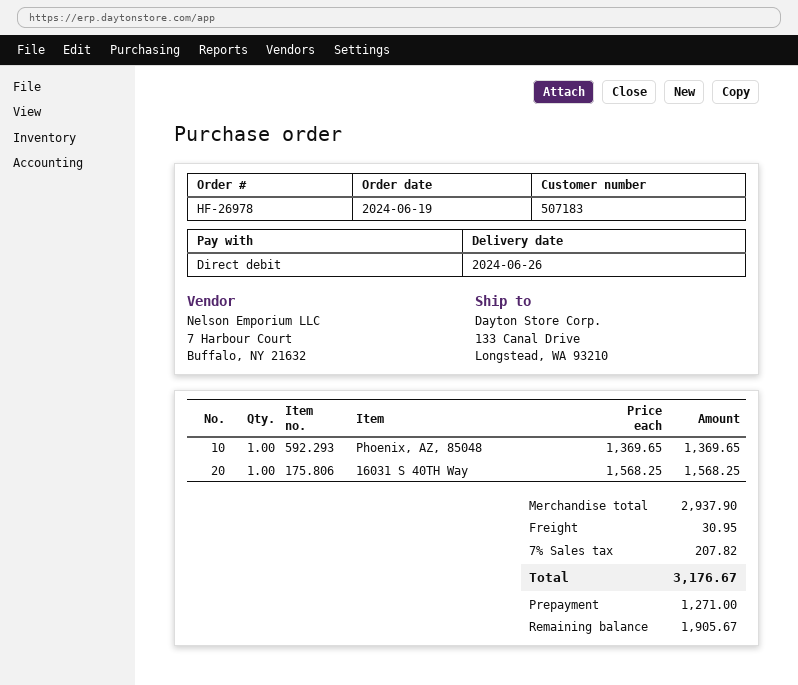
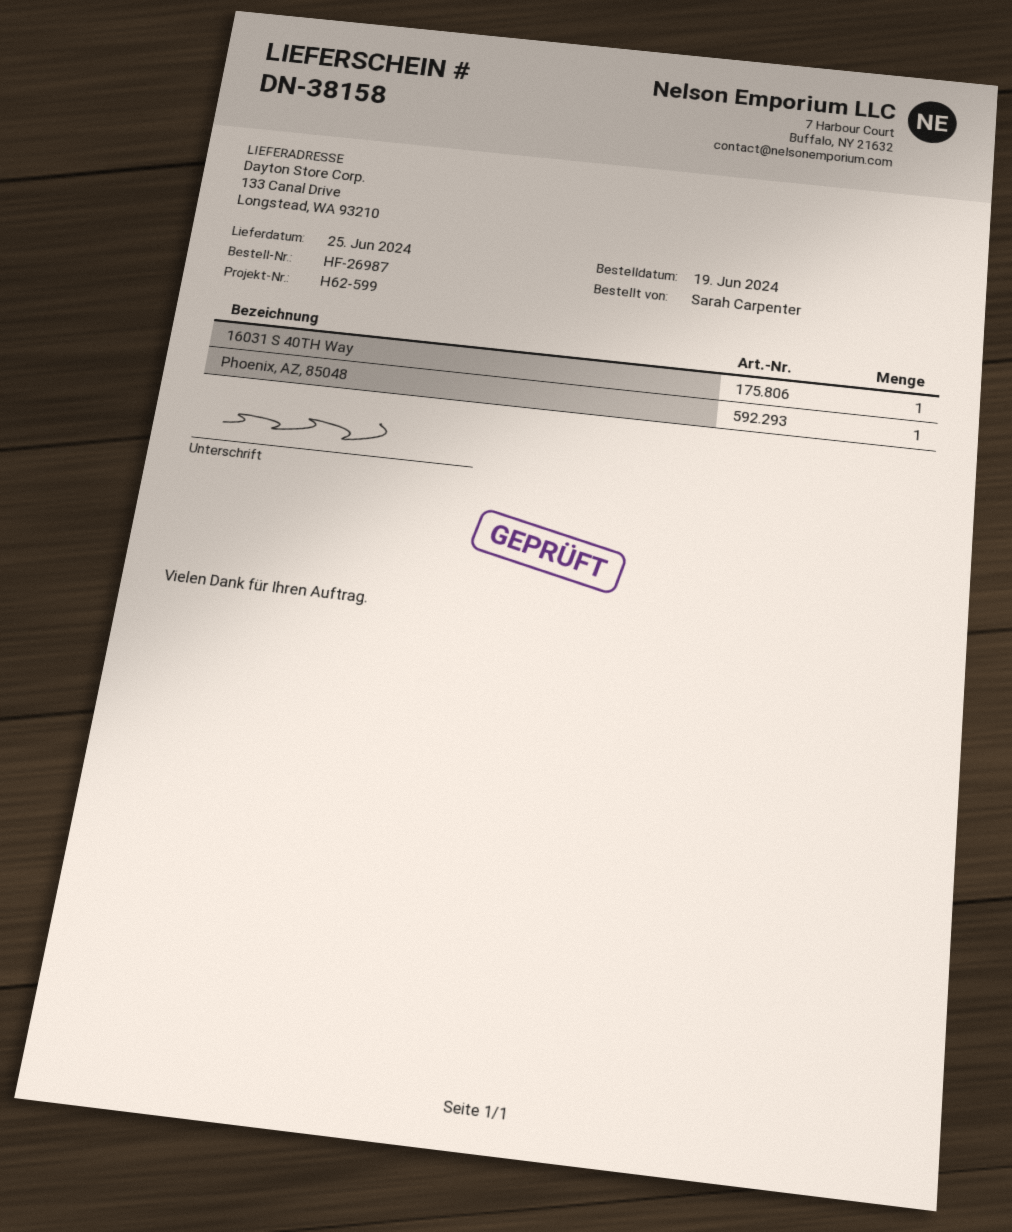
order number: HF-26978 -> HF-26987
delivery date: 2024-06-26 -> 2024-06-25

